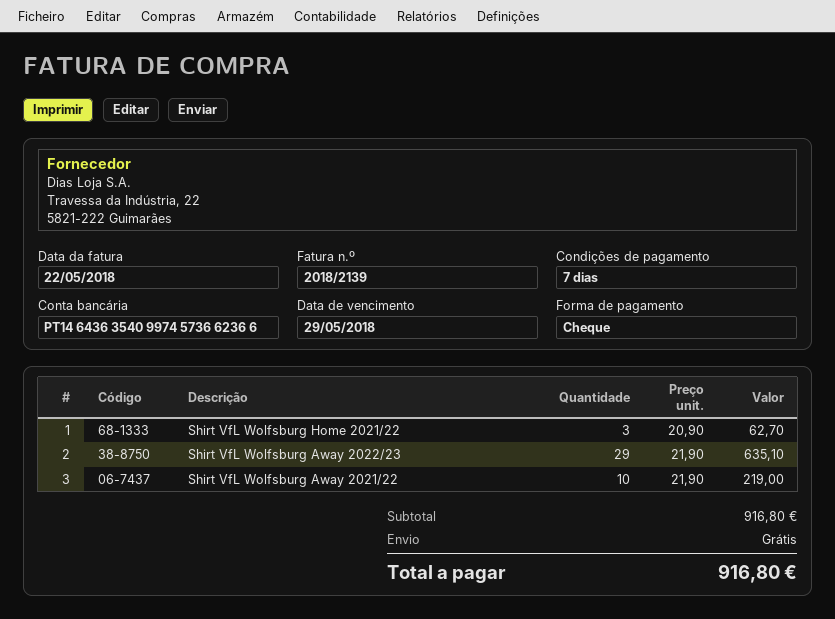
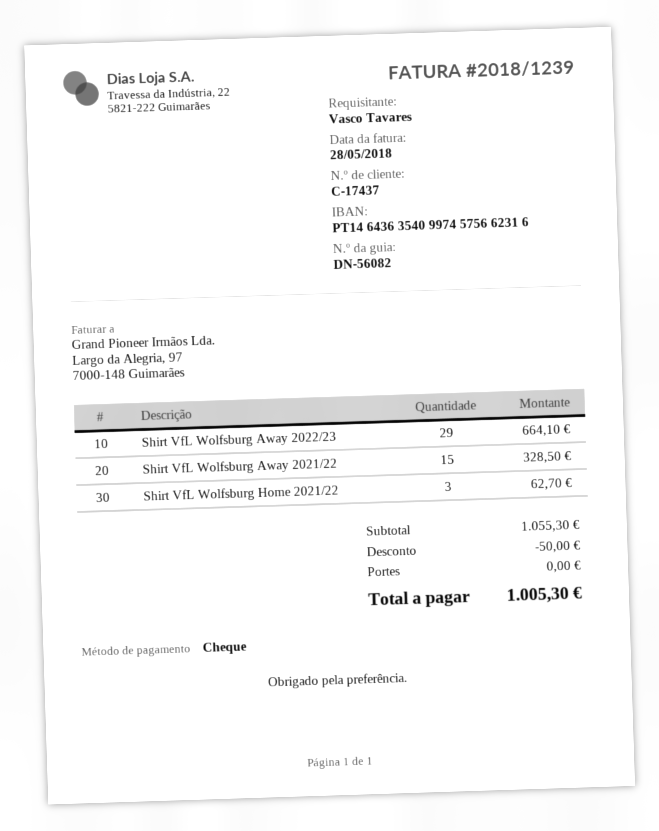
invoice number: 2018/2139 -> 2018/1239
invoice date: 2018-05-22 -> 2018-05-28
bank account: PT14643635409974573662366 -> PT14643635409974575662316
Shirt VfL Wolfsburg Away 2022/23: 29 for 635.10 -> 29 for 664.10
Shirt VfL Wolfsburg Away 2021/22: 10 for 219.00 -> 15 for 328.50
subtotal: 916.80 -> 1055.30
discount: none -> 50.00
total: 916.80 -> 1005.30

